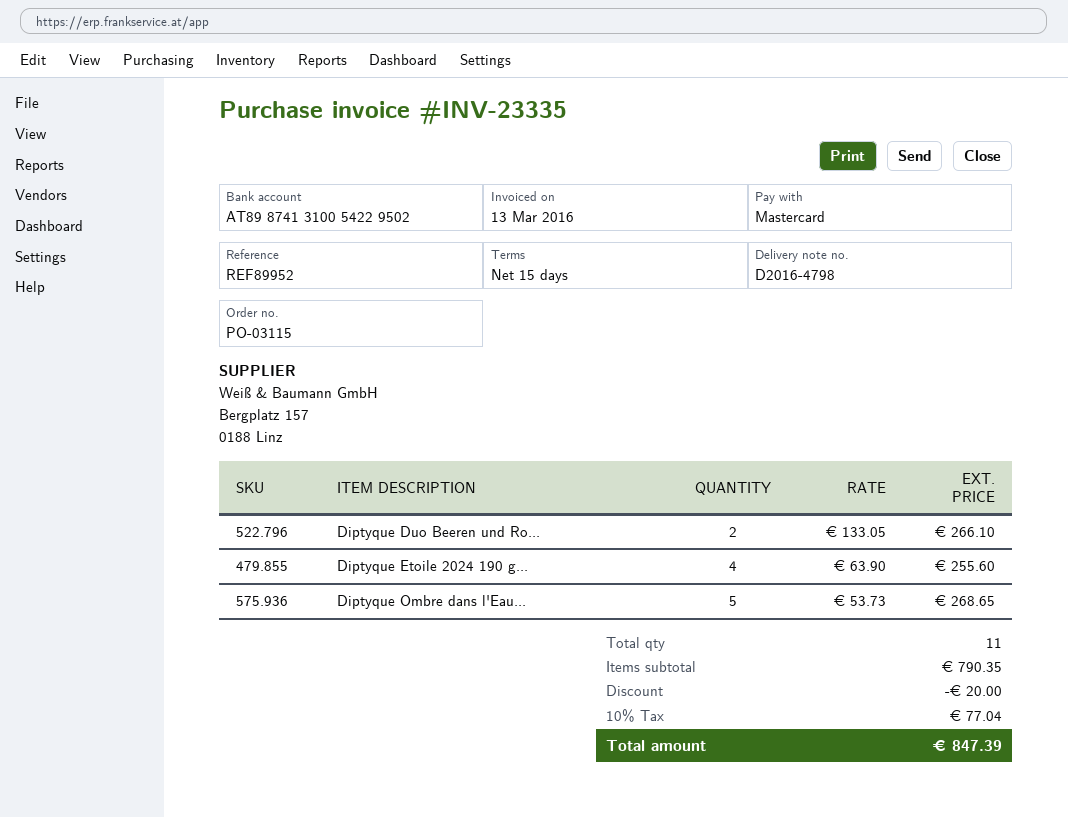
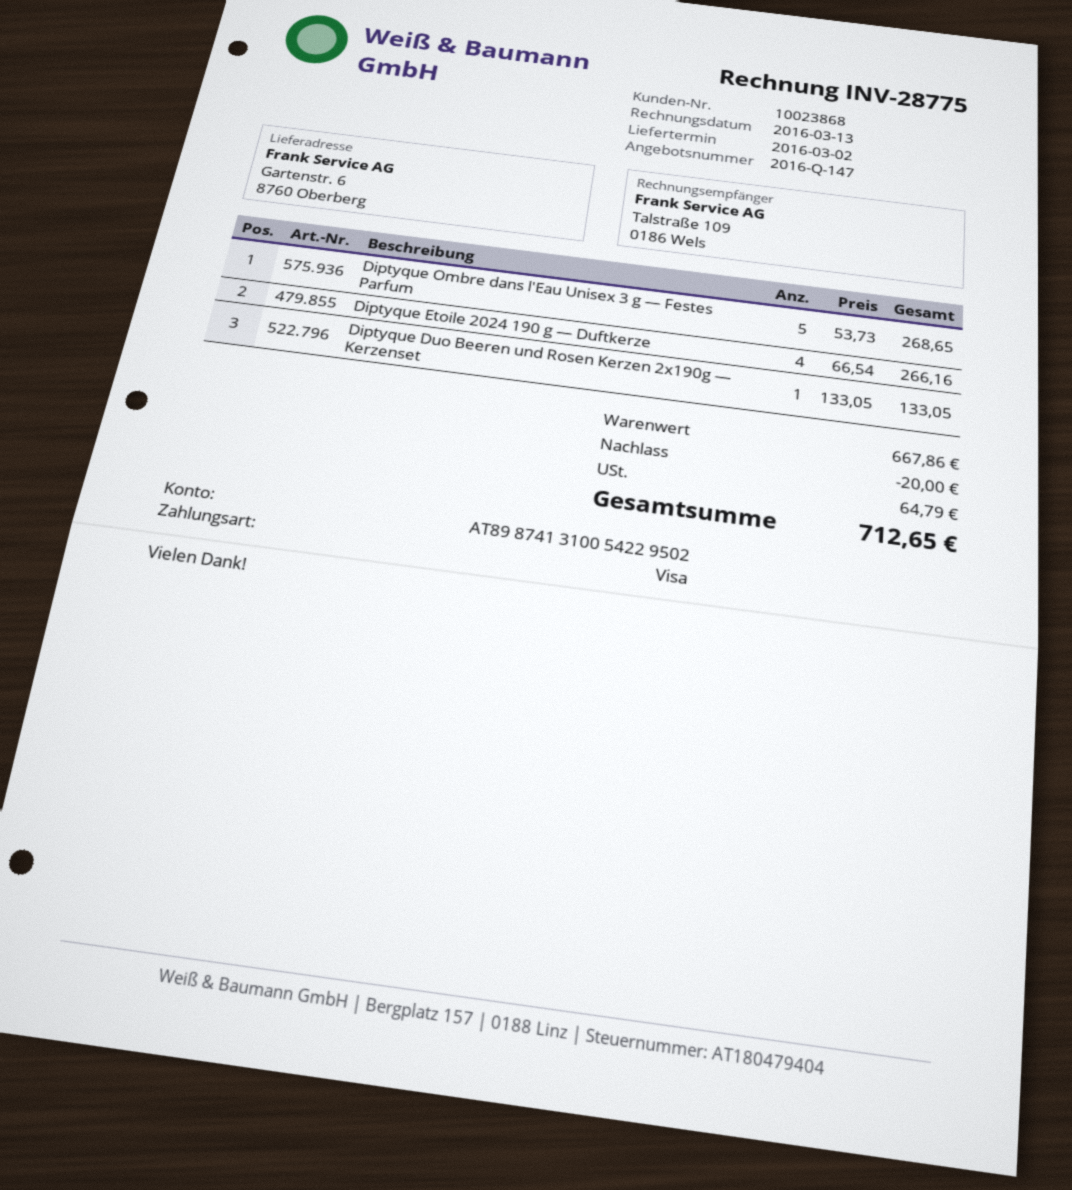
invoice number: INV-23335 -> INV-28775
payment method: Mastercard -> Visa
Diptyque Duo Beeren und Ro...: 2 x 133.05 = 266.10 -> 1 x 133.05 = 133.05
Diptyque Etoile 2024 190 g...: 4 x 63.90 = 255.60 -> 4 x 66.54 = 266.16
subtotal: 790.35 -> 667.86
tax: 77.04 -> 64.79
total: 847.39 -> 712.65

